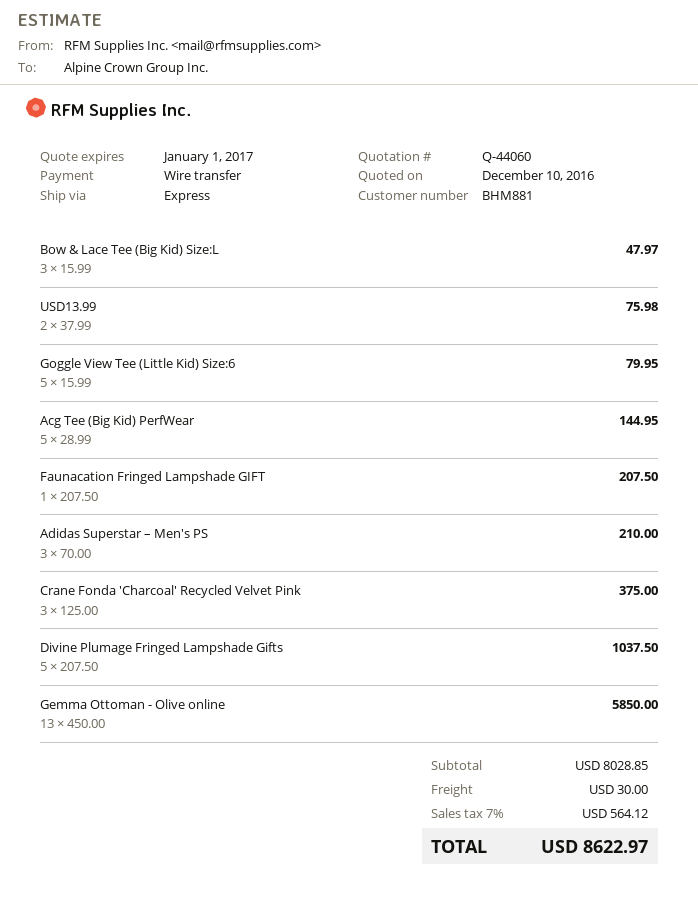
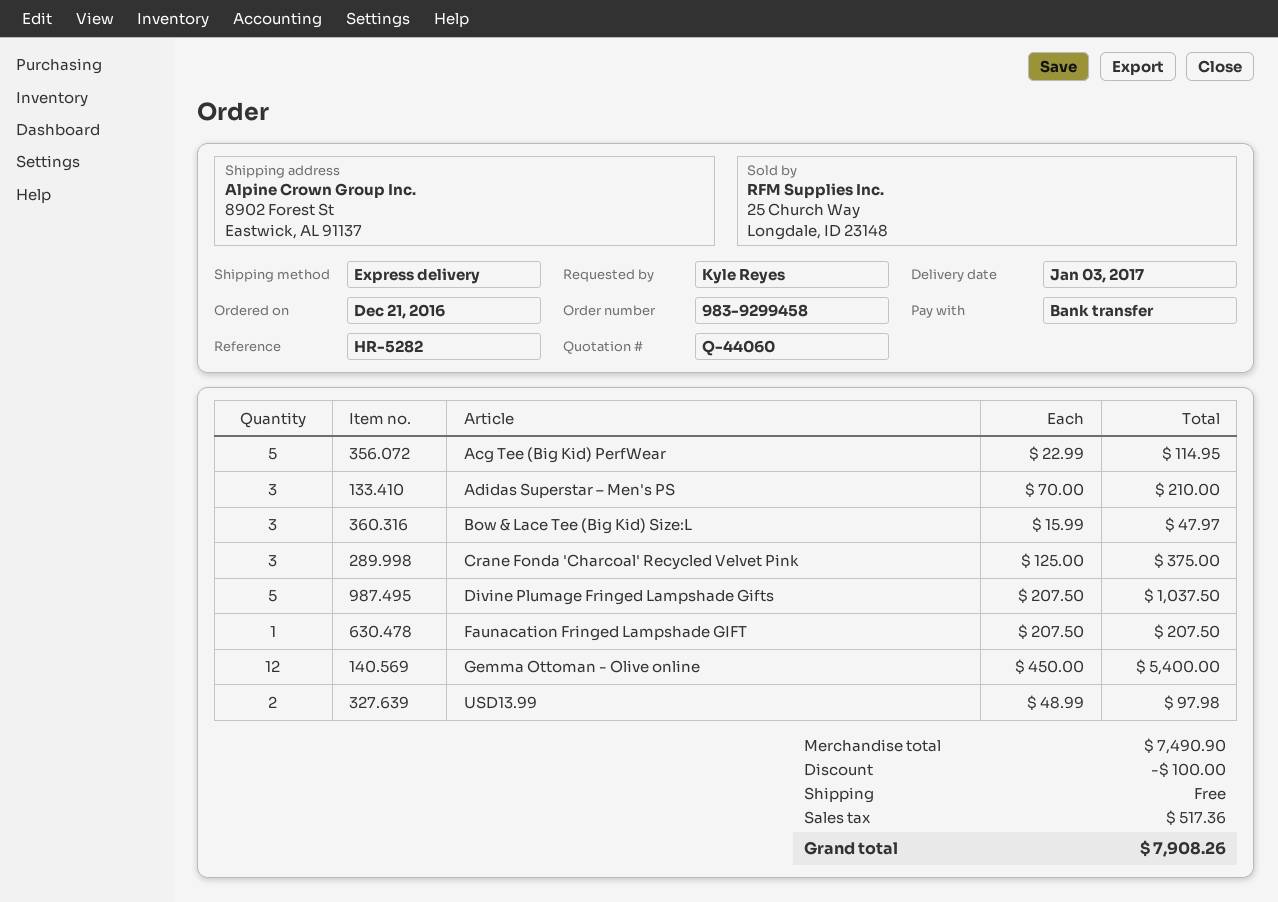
USD13.99: 2 x 37.99 = 75.98 -> 2 x 48.99 = 97.98
Goggle View Tee (Little Kid) Size:6: 5 x 15.99 = 79.95 -> none
Acg Tee (Big Kid) PerfWear: 5 x 28.99 = 144.95 -> 5 x 22.99 = 114.95
Gemma Ottoman - Olive online: 13 x 450.00 = 5850.00 -> 12 x 450.00 = 5400.00
subtotal: 8028.85 -> 7490.90
discount: none -> 100.00
shipping: 30.00 -> 0.00
tax: 564.12 -> 517.36
total: 8622.97 -> 7908.26

